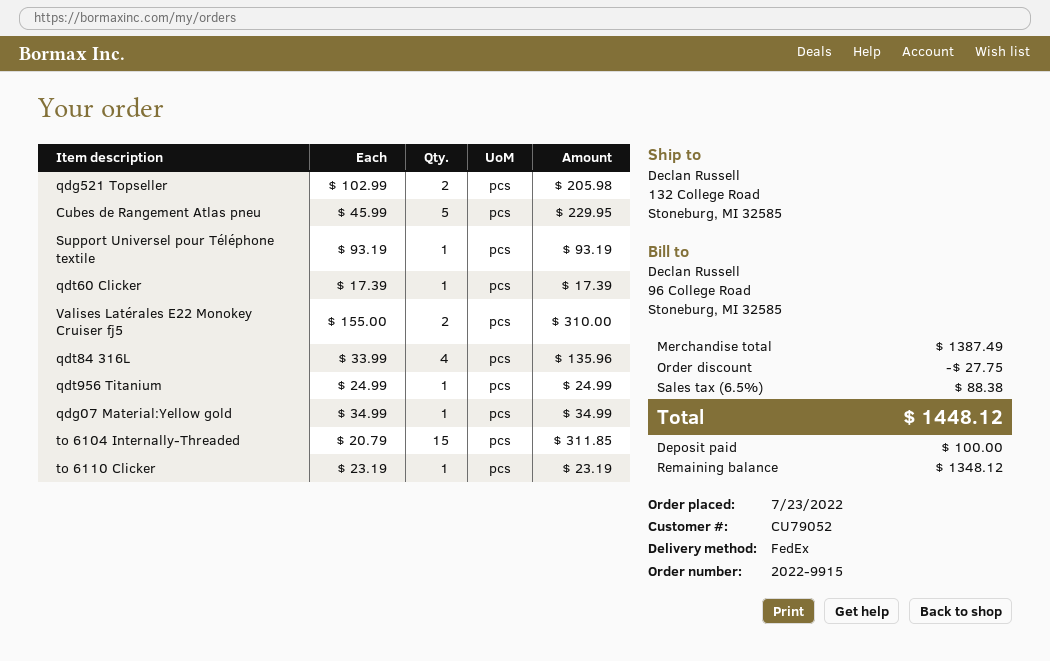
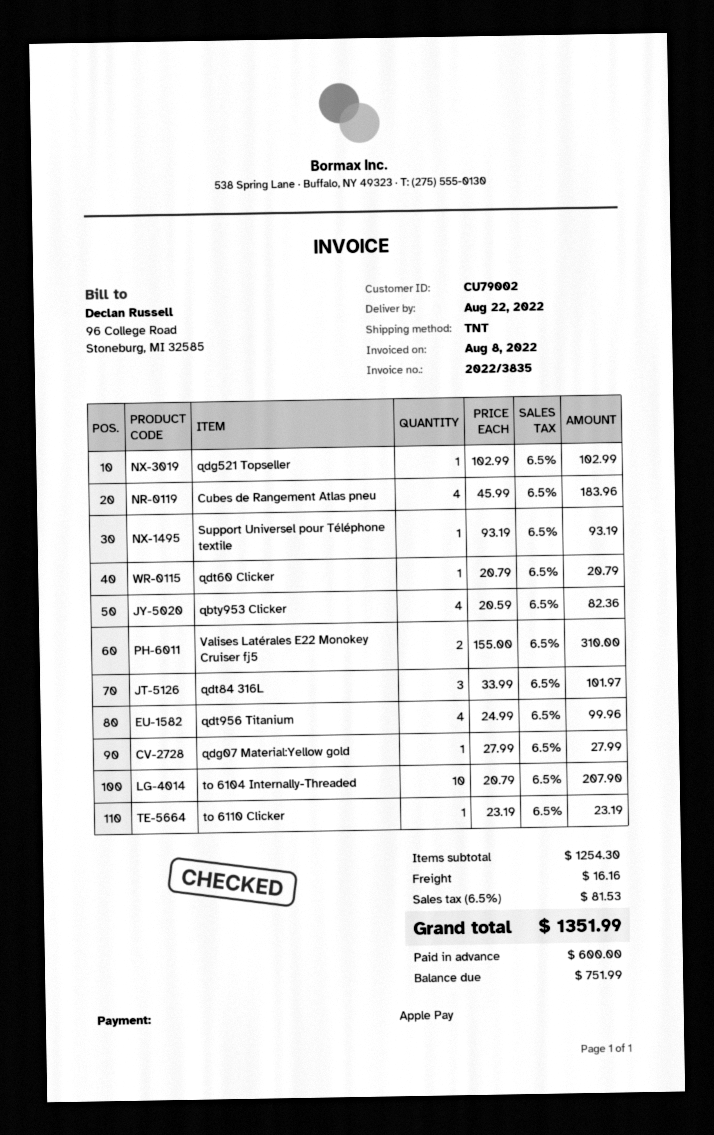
customer number: CU79052 -> CU79002
shipping method: FedEx -> TNT
qdg521 Topseller: 2 x 102.99 = 205.98 -> 1 x 102.99 = 102.99
Cubes de Rangement Atlas pneu: 5 x 45.99 = 229.95 -> 4 x 45.99 = 183.96
qdt60 Clicker: 1 x 17.39 = 17.39 -> 1 x 20.79 = 20.79
qdt84 316L: 4 x 33.99 = 135.96 -> 3 x 33.99 = 101.97
qdt956 Titanium: 1 x 24.99 = 24.99 -> 4 x 24.99 = 99.96
qdg07 Material:Yellow gold: 1 x 34.99 = 34.99 -> 1 x 27.99 = 27.99
to 6104 Internally-Threaded: 15 x 20.79 = 311.85 -> 10 x 20.79 = 207.90
qbty953 Clicker: none -> 4 x 20.59 = 82.36
subtotal: 1387.49 -> 1254.30
discount: 27.75 -> none
shipping: none -> 16.16
tax: 6.5% = 88.38 -> 6.5% = 81.53
total: 1448.12 -> 1351.99
deposit: 100.00 -> 600.00
balance: 1348.12 -> 751.99

